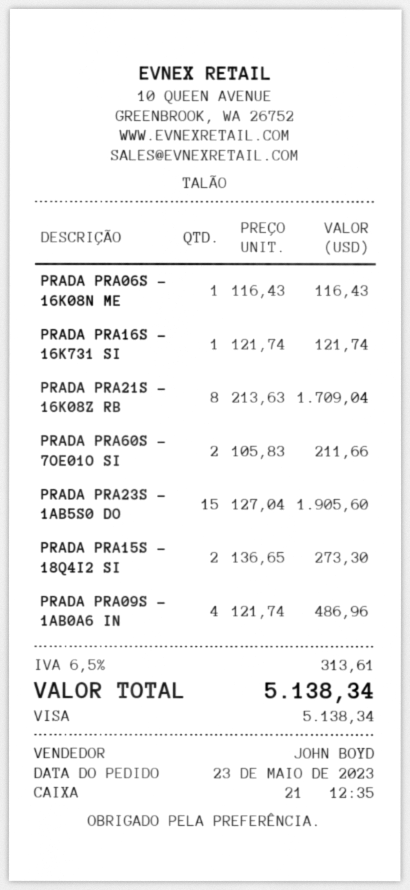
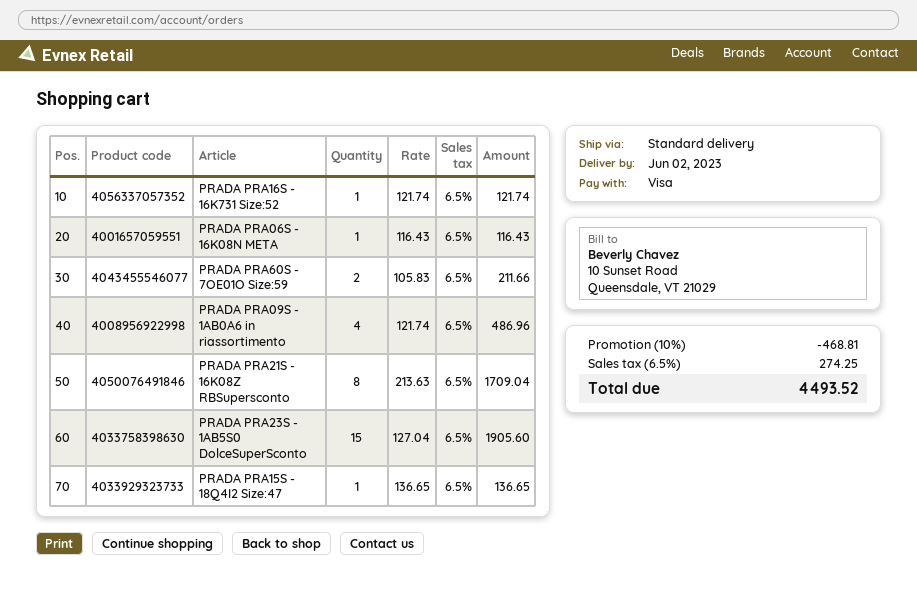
PRADA PRA15S - 18Q4I2 SI: 2 x 136.65 = 273.30 -> 1 x 136.65 = 136.65
discount: none -> 10% = 468.81
tax: 6.5% = 313.61 -> 6.5% = 274.25
total: 5138.34 -> 4493.52

